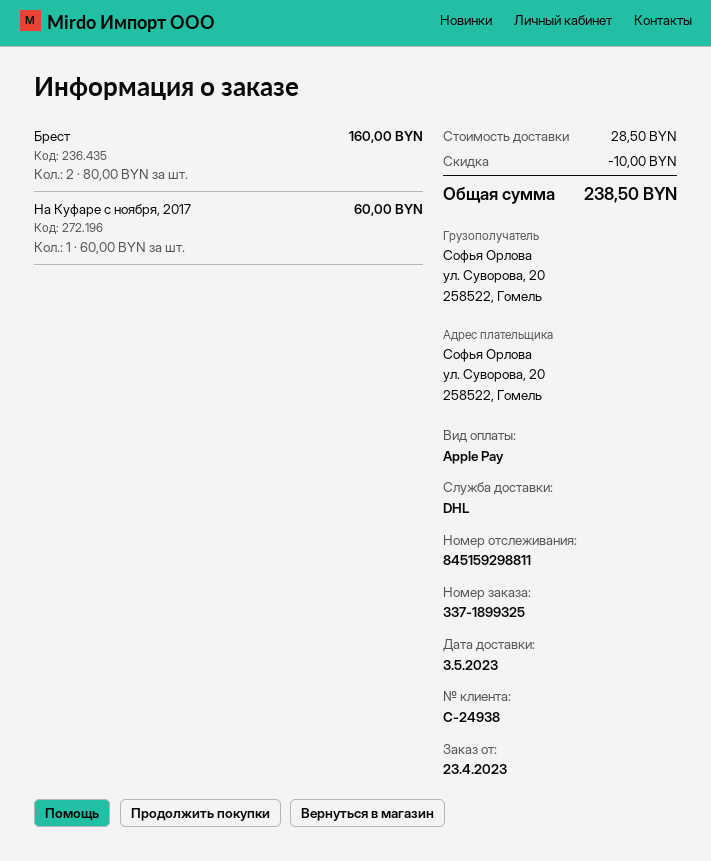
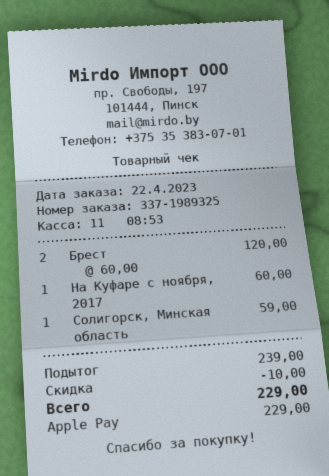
order number: 337-1899325 -> 337-1989325
order date: 2023-04-23 -> 2023-04-22
Брест: 2 x 80.00 = 160.00 -> 2 x 60.00 = 120.00
Солигорск, Минская область: none -> 1 x 59.00 = 59.00
shipping: 28.50 -> none
total: 238.50 -> 229.00

